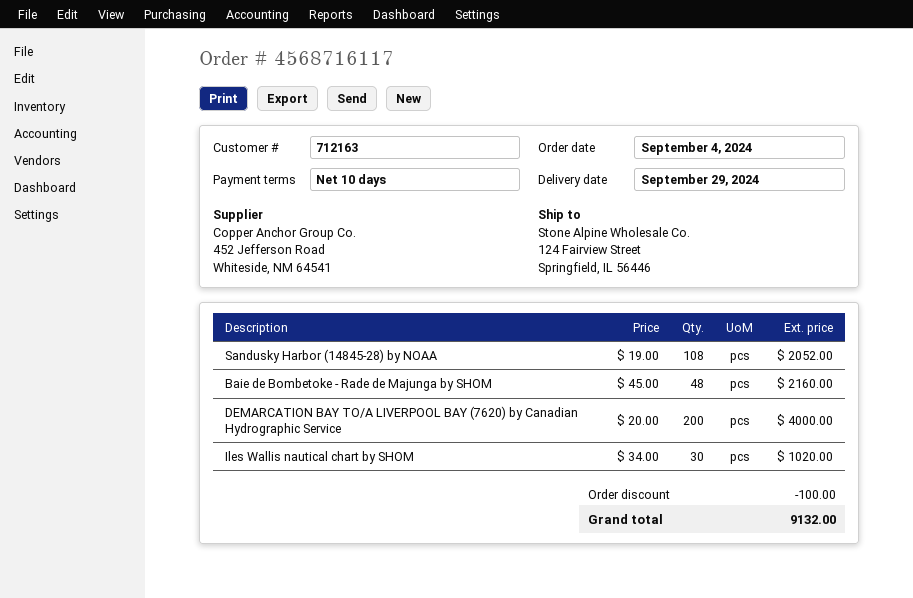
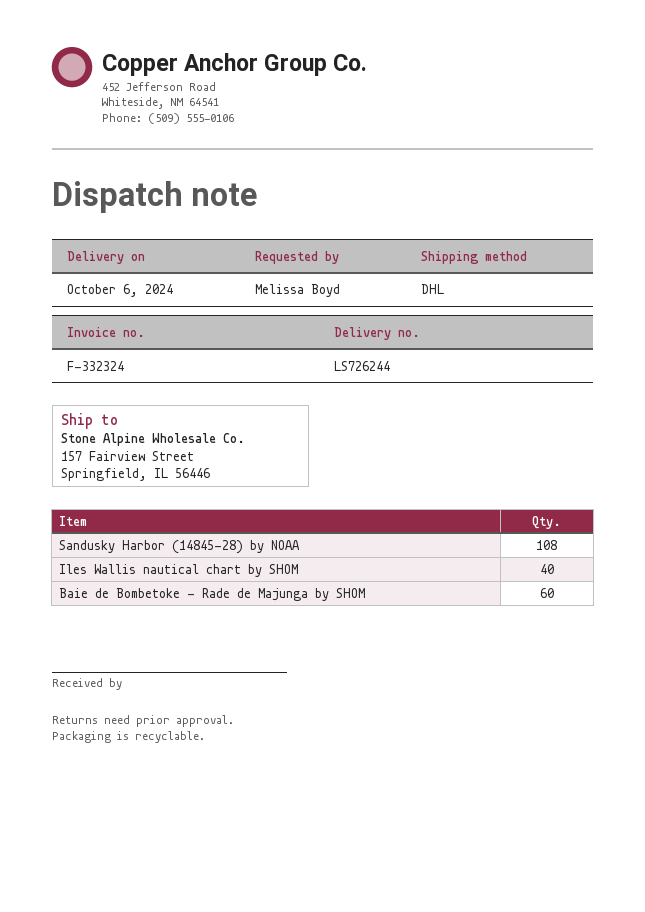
delivery date: 2024-09-29 -> 2024-10-06
ship to: 124 Fairview Street, Springfield, IL 56446 -> 157 Fairview Street, Springfield, IL 56446
Baie de Bombetoke - Rade de Majunga by SHOM: 48 -> 60
DEMARCATION BAY TO/A LIVERPOOL BAY (7620) by Canadian Hydrographic Service: 200 -> none
Iles Wallis nautical chart by SHOM: 30 -> 40

